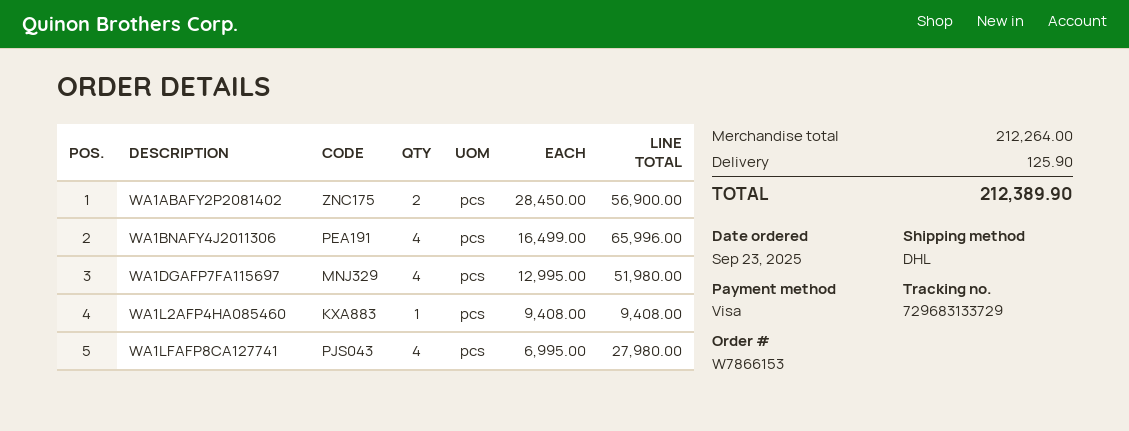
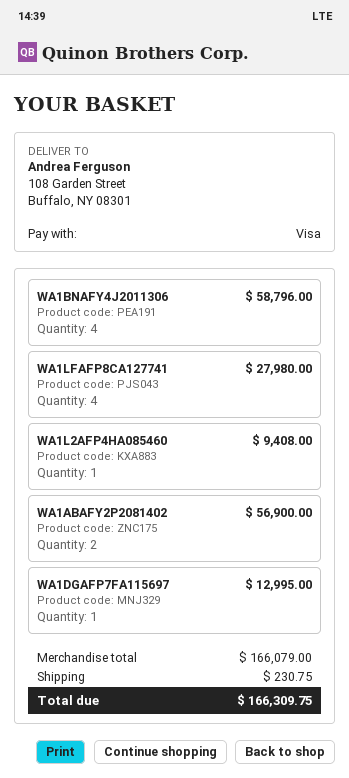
WA1BNAFY4J2011306: 4 for 65996.00 -> 4 for 58796.00
WA1DGAFP7FA115697: 4 for 51980.00 -> 1 for 12995.00
subtotal: 212264.00 -> 166079.00
shipping: 125.90 -> 230.75
total: 212389.90 -> 166309.75

